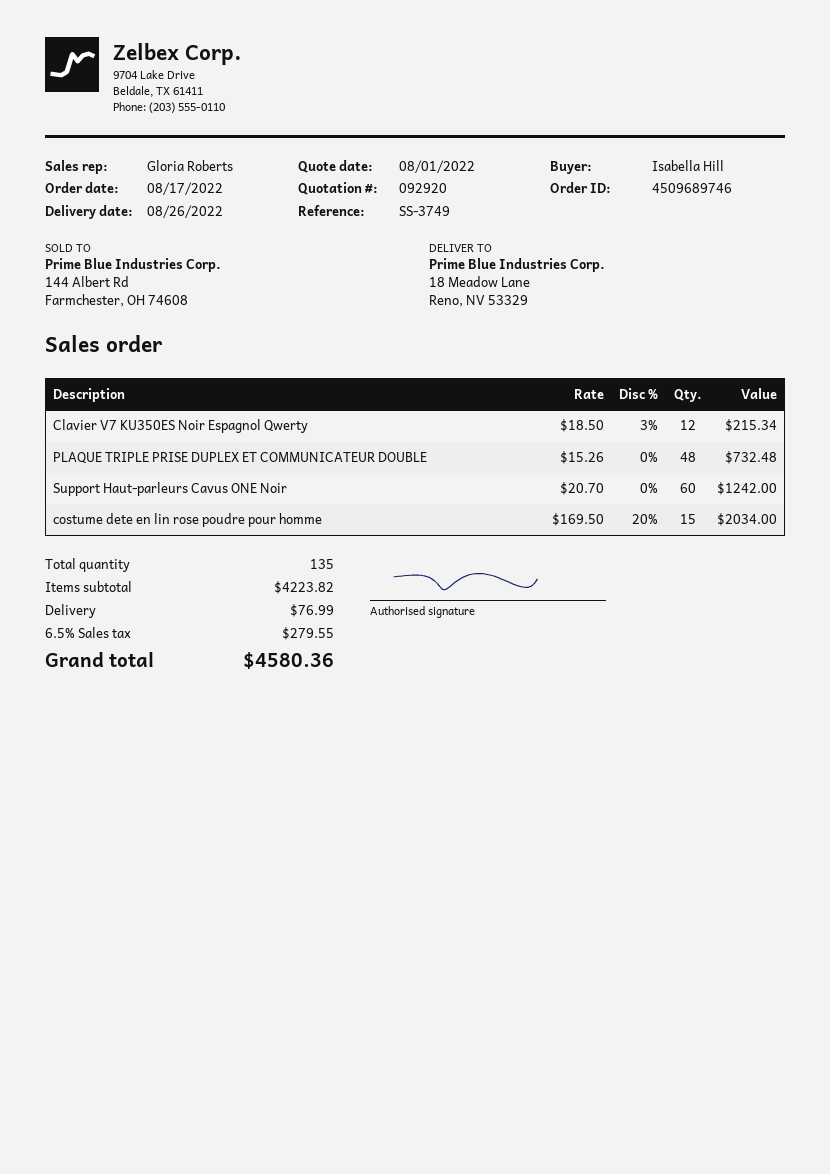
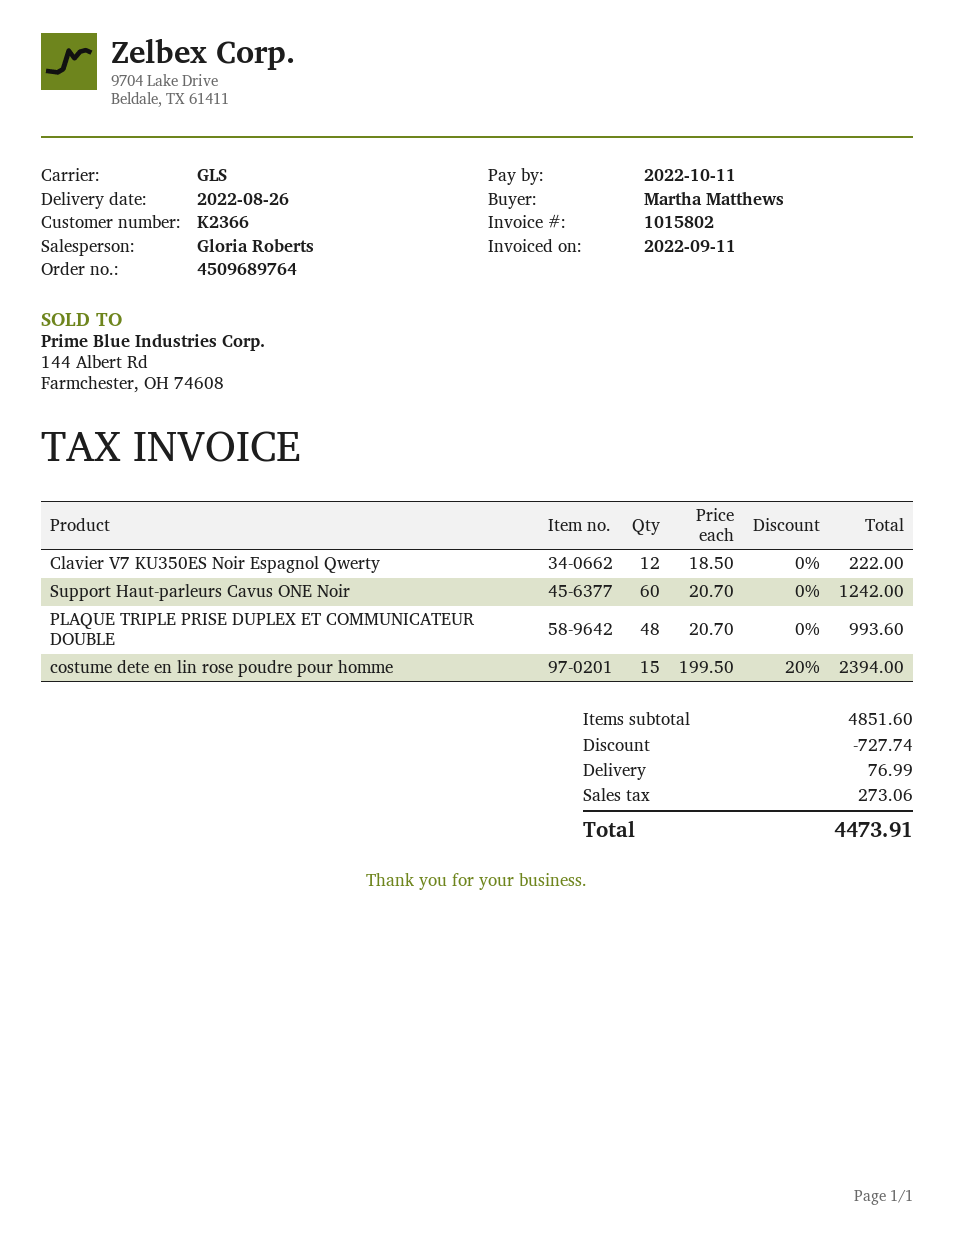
order number: 4509689746 -> 4509689764
ordered by: Isabella Hill -> Martha Matthews
Clavier V7 KU350ES Noir Espagnol Qwerty: 12 x 18.50 - 3% = 215.34 -> 12 x 18.50 = 222.00
PLAQUE TRIPLE PRISE DUPLEX ET COMMUNICATEUR DOUBLE: 48 x 15.26 = 732.48 -> 48 x 20.70 = 993.60
costume dete en lin rose poudre pour homme: 15 x 169.50 - 20% = 2034.00 -> 15 x 199.50 - 20% = 2394.00
subtotal: 4223.82 -> 4851.60
discount: none -> 727.74
tax: 279.55 -> 273.06
total: 4580.36 -> 4473.91

